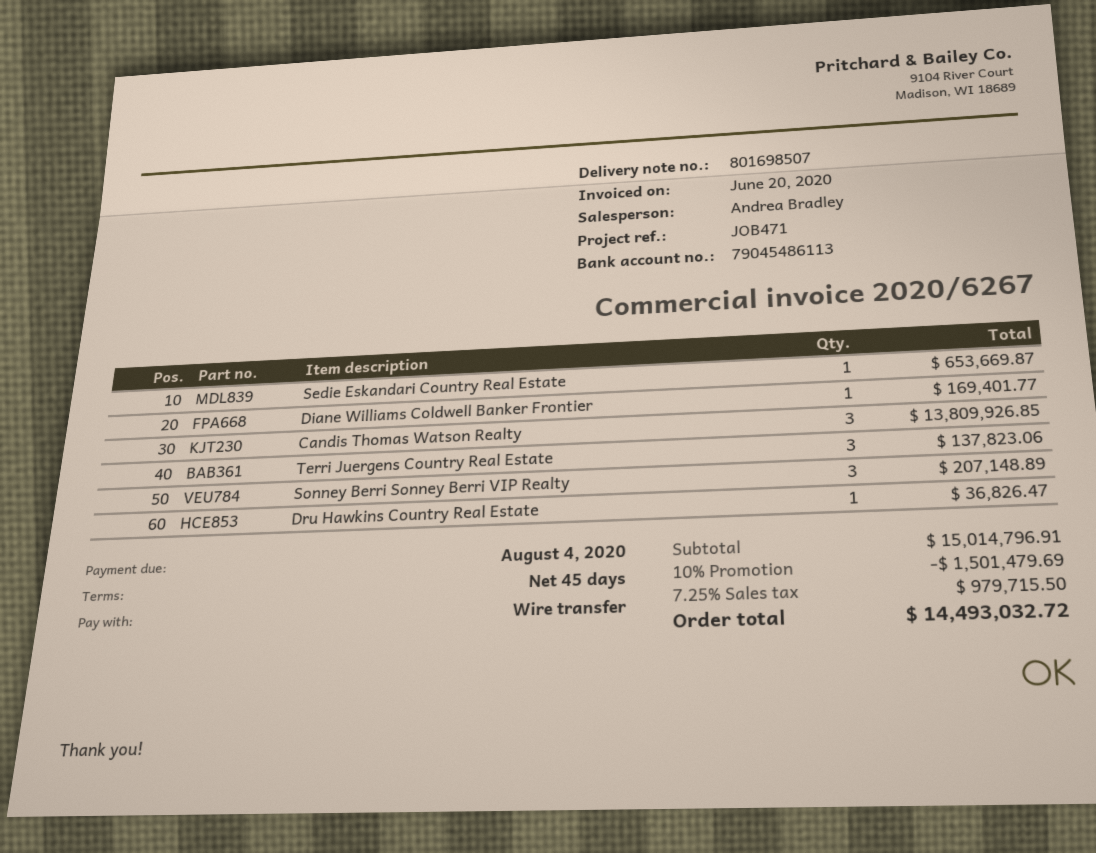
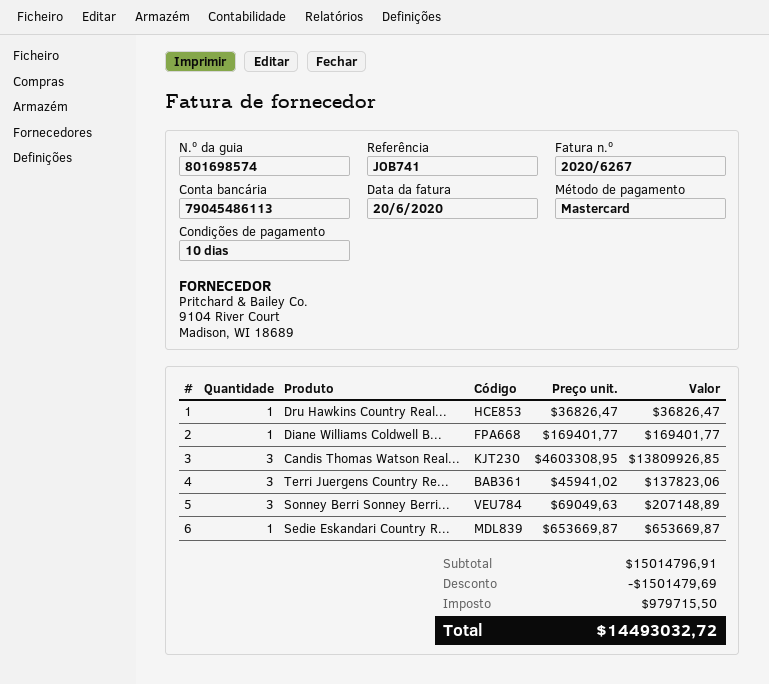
delivery note number: 801698507 -> 801698574
payment terms: 45 days -> 10 days
reference: JOB471 -> JOB741
payment method: bank transfer -> Mastercard

